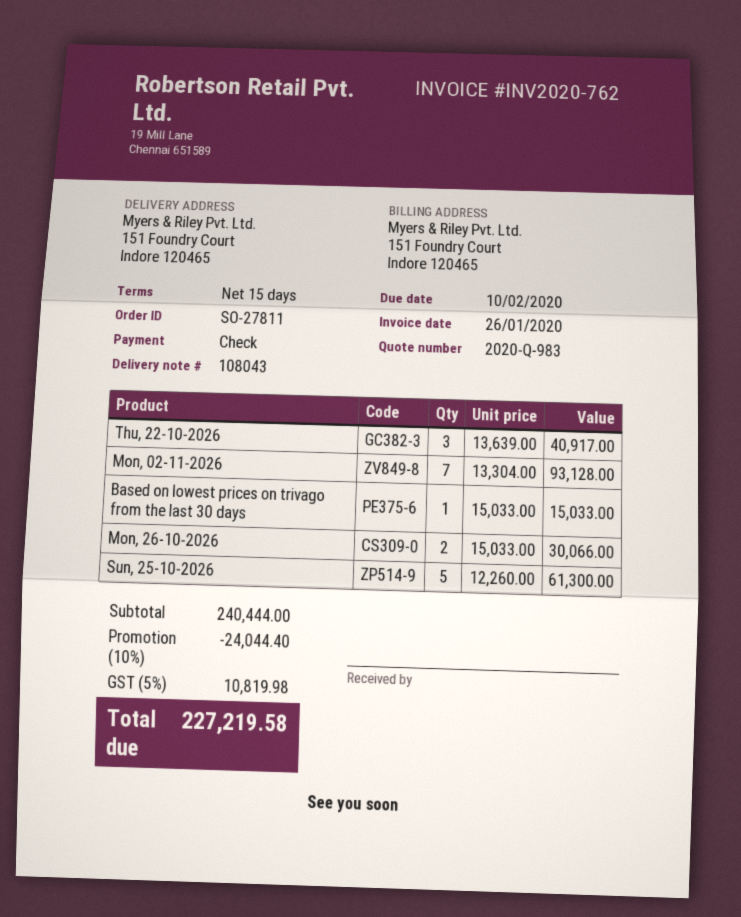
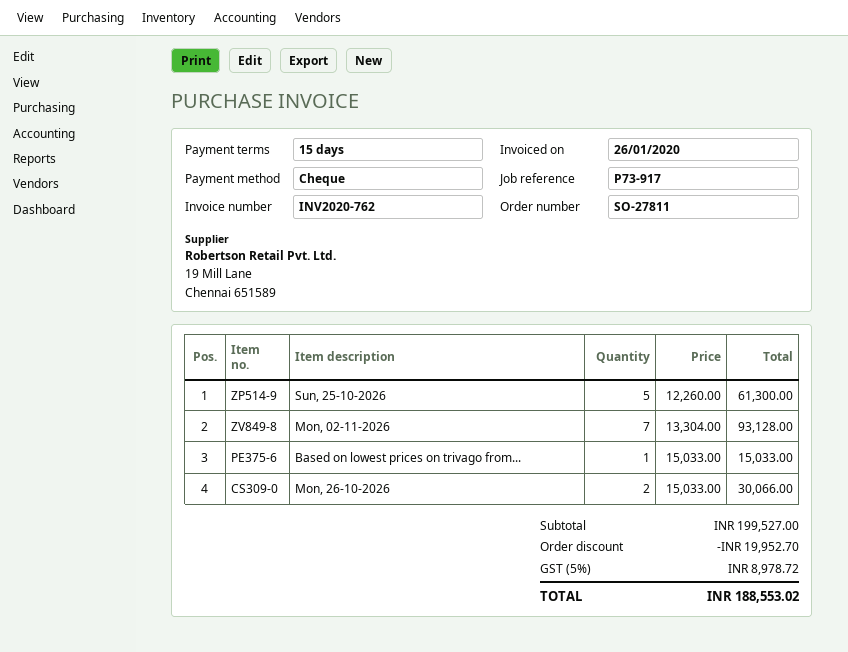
Thu, 22-10-2026: 3 x 13639.00 = 40917.00 -> none
subtotal: 240444.00 -> 199527.00
discount: 24044.40 -> 19952.70
tax: 5% = 10819.98 -> 5% = 8978.72
total: 227219.58 -> 188553.02

